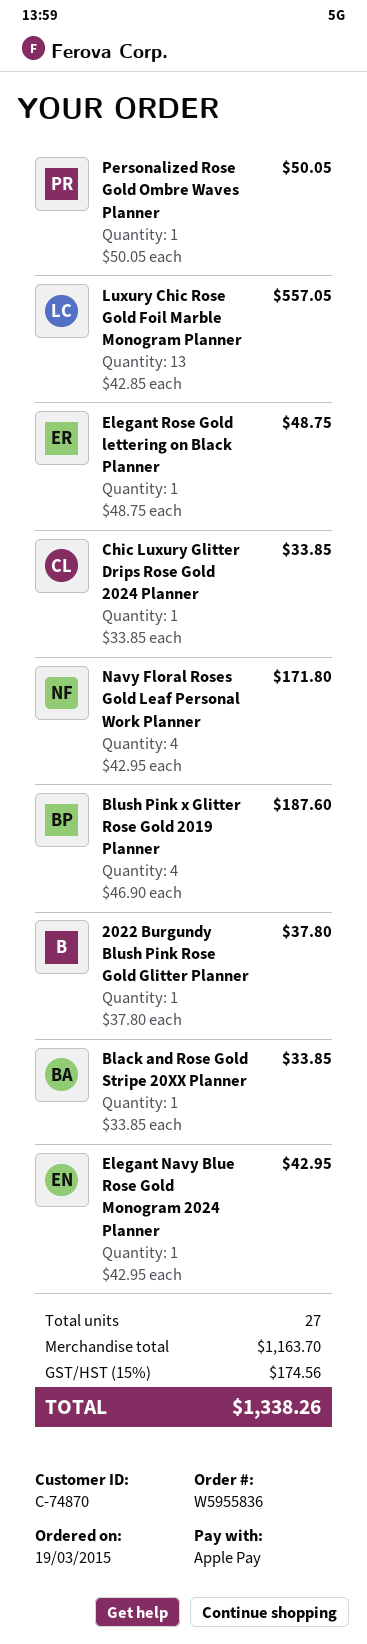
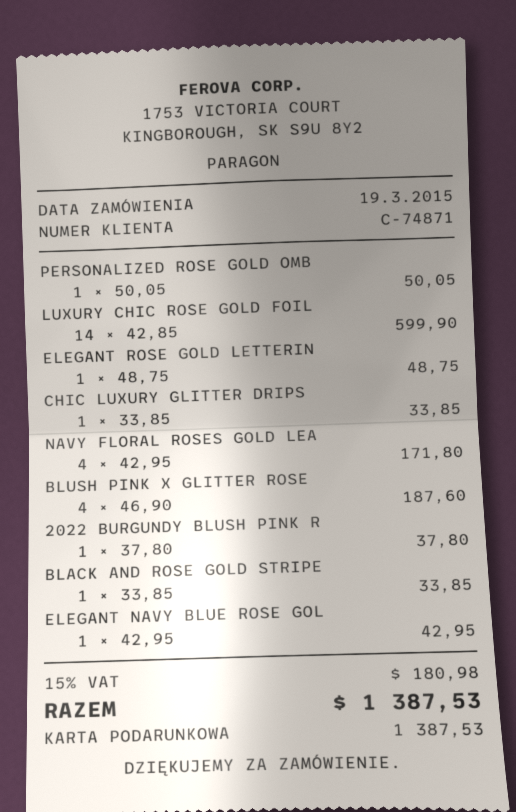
customer number: C-74870 -> C-74871
payment method: Apple Pay -> gift card
Luxury Chic Rose Gold Foil Marble Monogram Planner: 13 x 42.85 = 557.05 -> 14 x 42.85 = 599.90
tax: 15% = 174.56 -> 15% = 180.98
total: 1338.26 -> 1387.53

